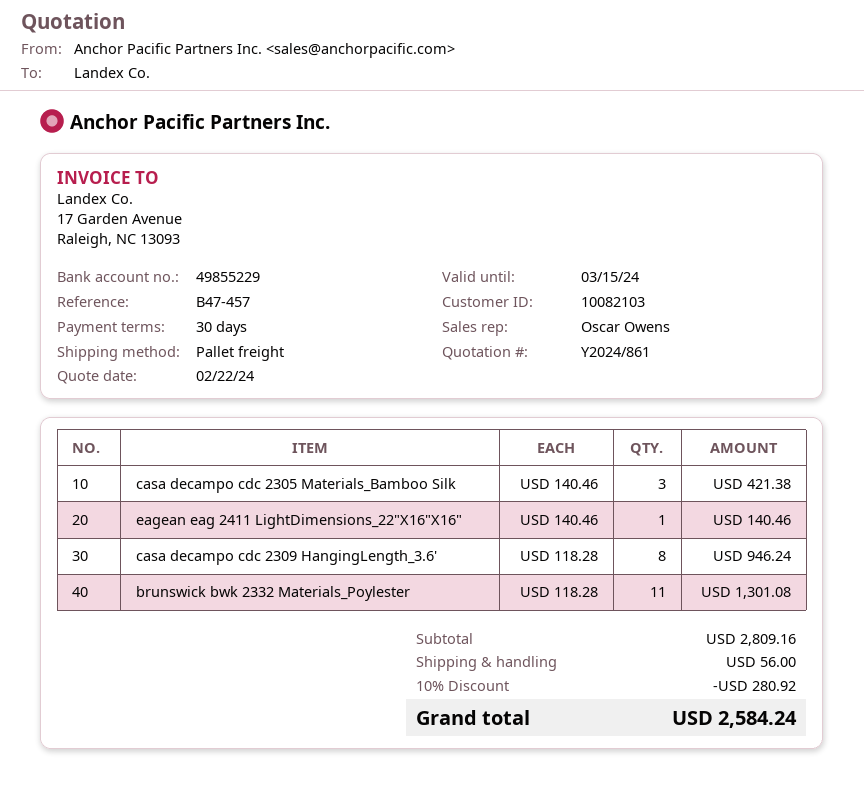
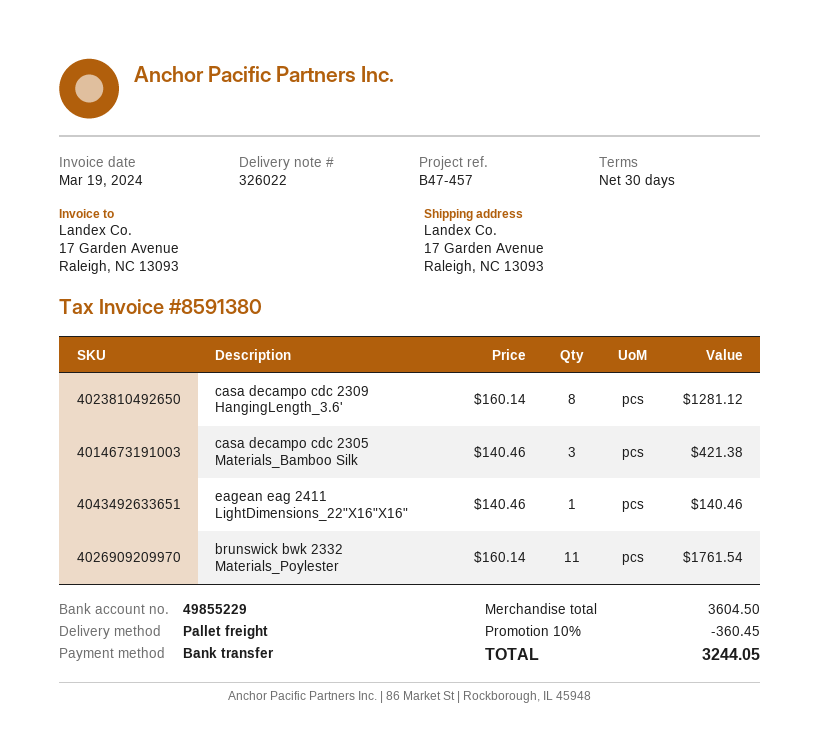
casa decampo cdc 2309 HangingLength_3.6': 8 x 118.28 = 946.24 -> 8 x 160.14 = 1281.12
brunswick bwk 2332 Materials_Poylester: 11 x 118.28 = 1301.08 -> 11 x 160.14 = 1761.54
subtotal: 2809.16 -> 3604.50
discount: 10% = 280.92 -> 10% = 360.45
shipping: 56.00 -> none
total: 2584.24 -> 3244.05

